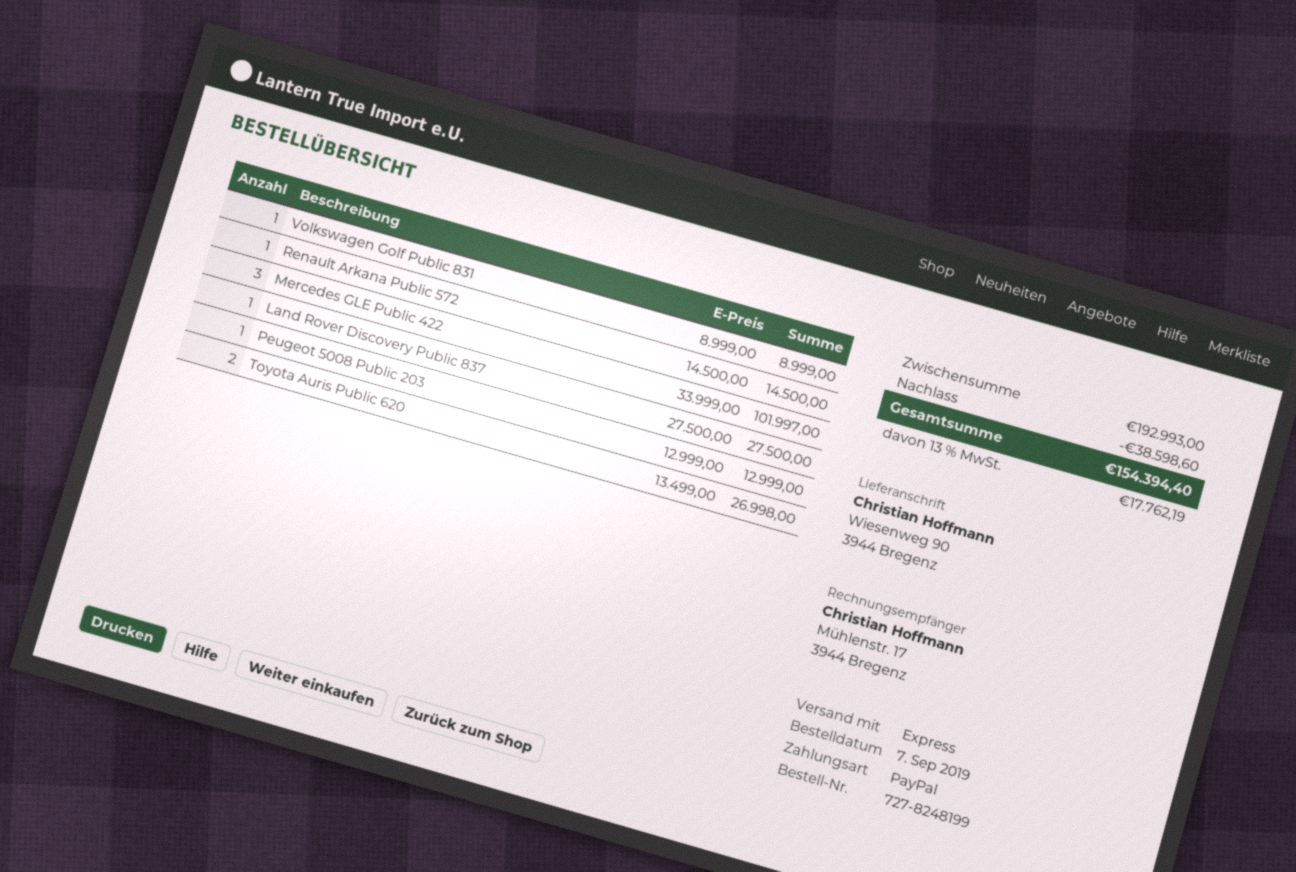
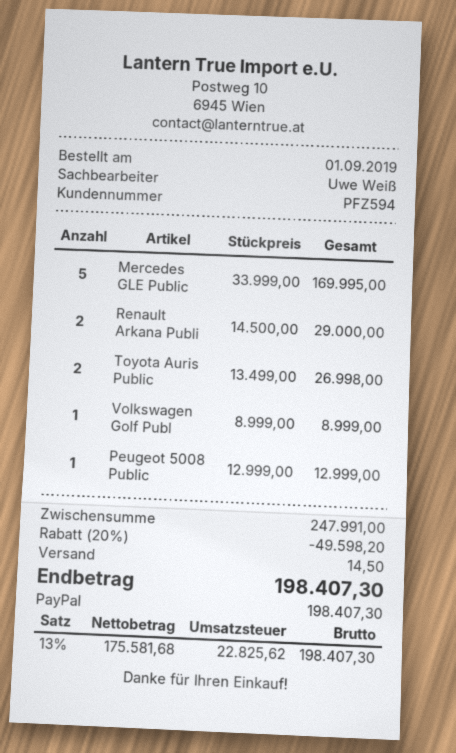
order date: 2019-09-07 -> 2019-09-01
Renault Arkana Public 572: 1 x 14500.00 = 14500.00 -> 2 x 14500.00 = 29000.00
Mercedes GLE Public 422: 3 x 33999.00 = 101997.00 -> 5 x 33999.00 = 169995.00
Land Rover Discovery Public 837: 1 x 27500.00 = 27500.00 -> none
subtotal: 192993.00 -> 247991.00
discount: 38598.60 -> 49598.20
shipping: none -> 14.50
tax: 13% = 17762.19 -> 13% = 22825.62
total: 154394.40 -> 198407.30

